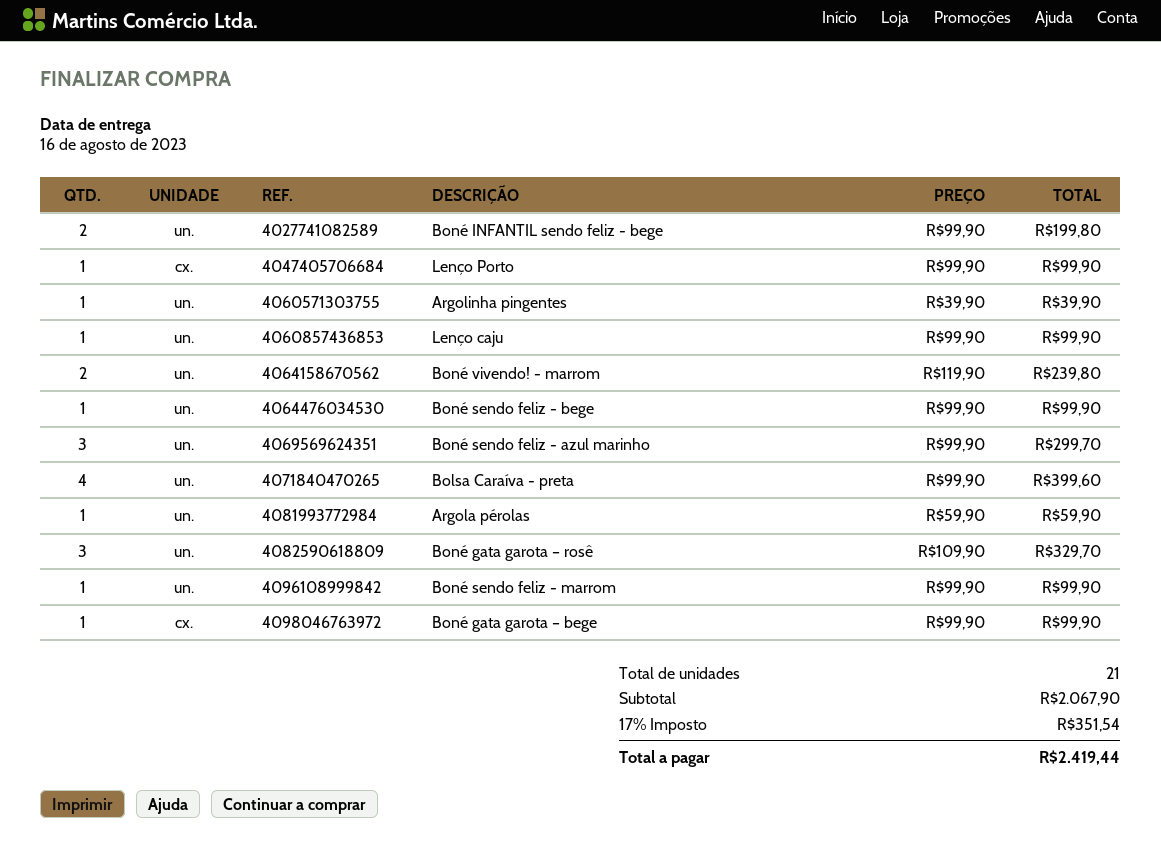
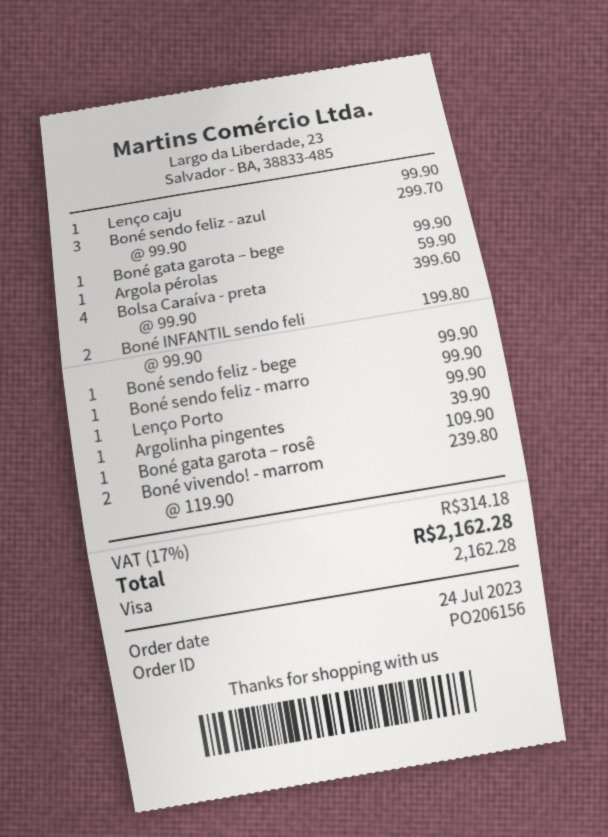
Boné gata garota – rosê: 3 x 109.90 = 329.70 -> 1 x 109.90 = 109.90
tax: 17% = 351.54 -> 17% = 314.18
total: 2419.44 -> 2162.28

